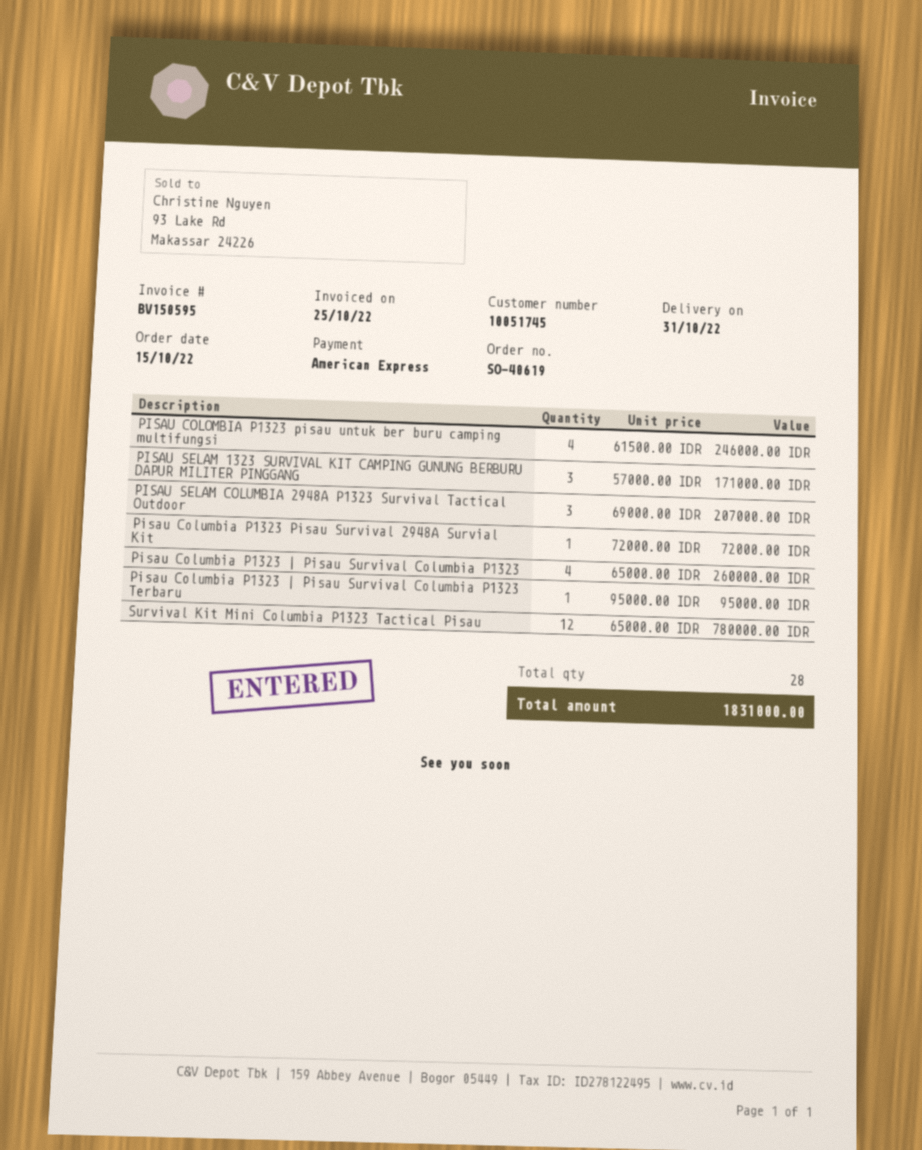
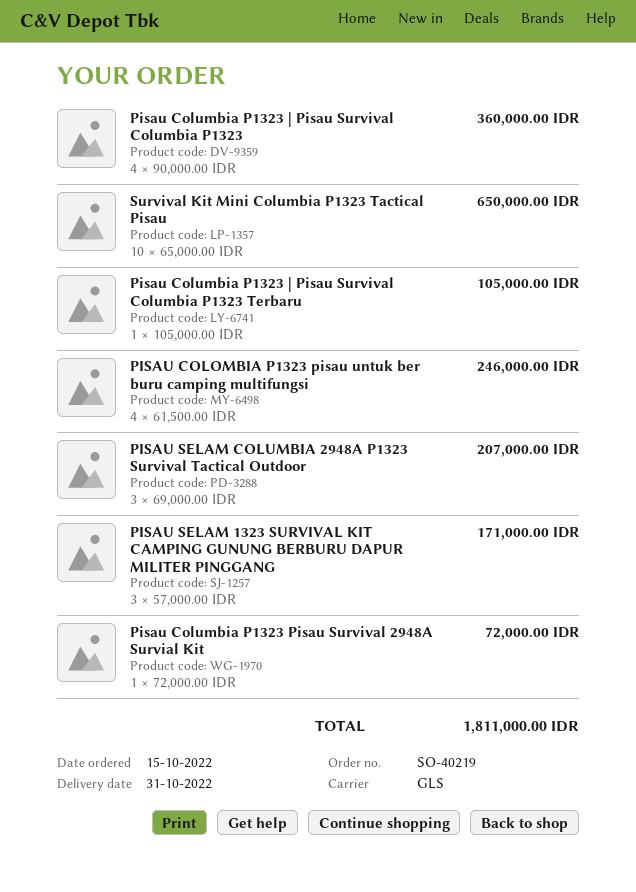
order number: SO-40619 -> SO-40219
Pisau Columbia P1323 | Pisau Survival Columbia P1323: 4 x 65000.00 = 260000.00 -> 4 x 90000.00 = 360000.00
Pisau Columbia P1323 | Pisau Survival Columbia P1323 Terbaru: 1 x 95000.00 = 95000.00 -> 1 x 105000.00 = 105000.00
Survival Kit Mini Columbia P1323 Tactical Pisau: 12 x 65000.00 = 780000.00 -> 10 x 65000.00 = 650000.00
total: 1831000.00 -> 1811000.00

